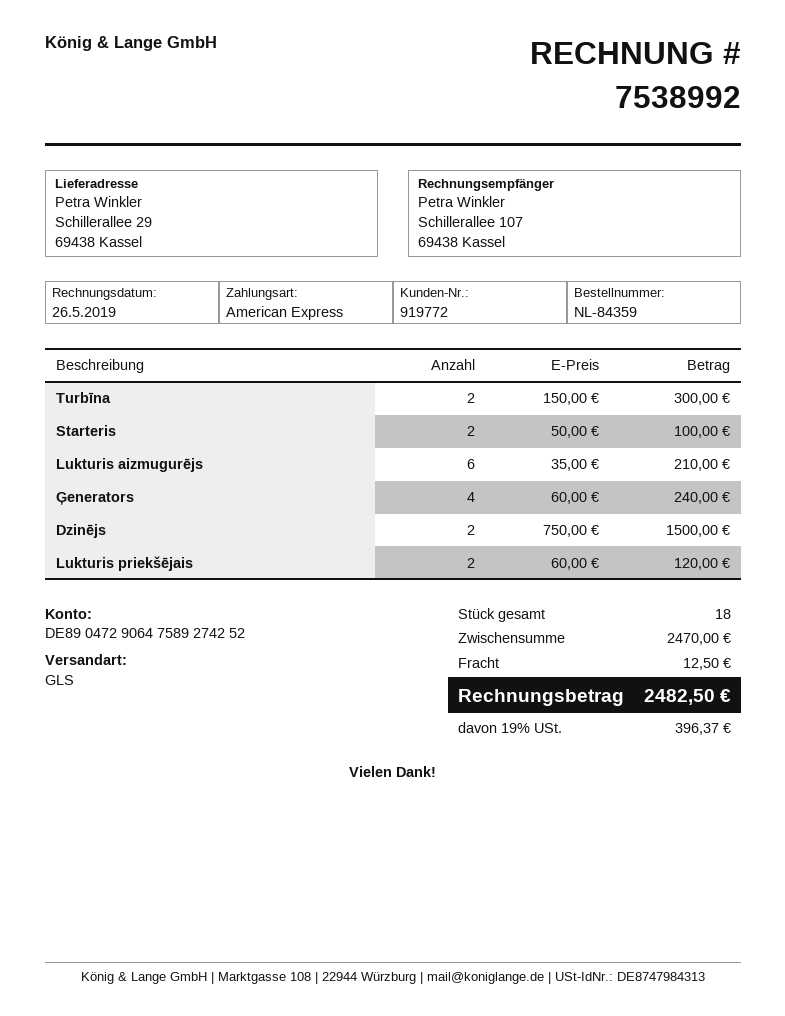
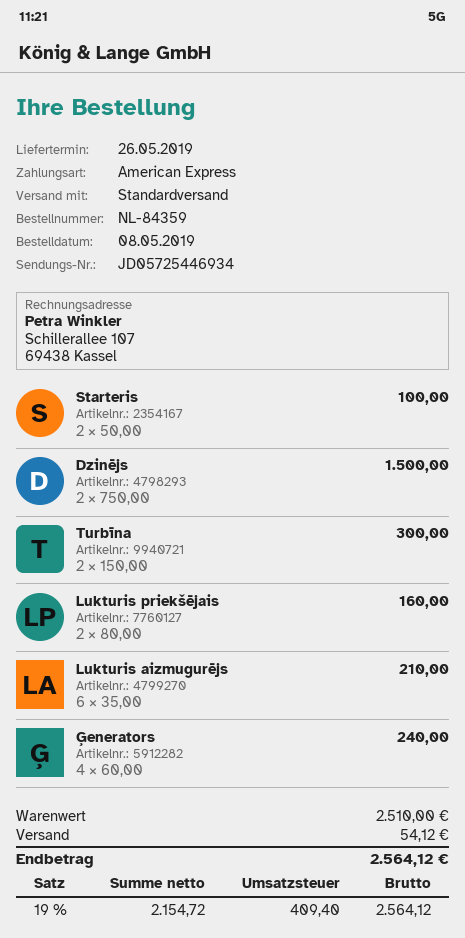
shipping method: GLS -> standard
Lukturis priekšējais: 2 x 60.00 = 120.00 -> 2 x 80.00 = 160.00
subtotal: 2470.00 -> 2510.00
shipping: 12.50 -> 54.12
tax: 19% = 396.37 -> 19% = 409.40
total: 2482.50 -> 2564.12

